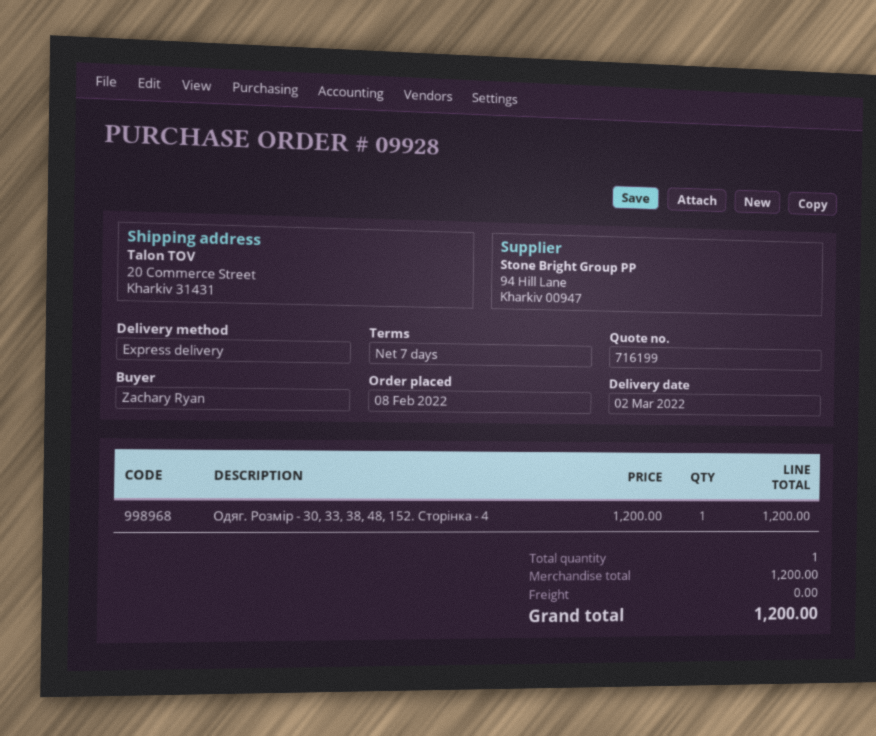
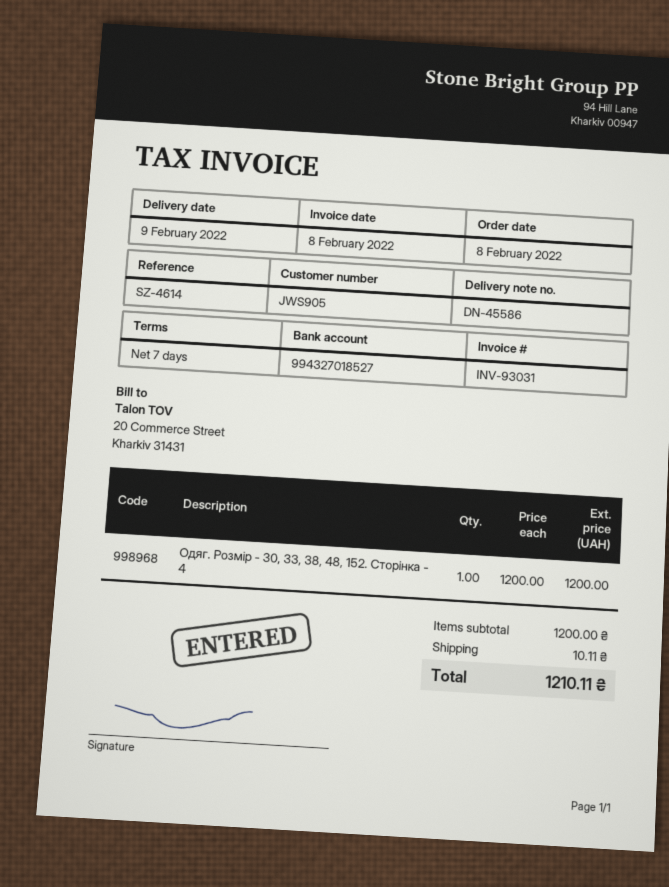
delivery date: 2022-03-02 -> 2022-02-09
shipping: 0.00 -> 10.11
total: 1200.00 -> 1210.11

